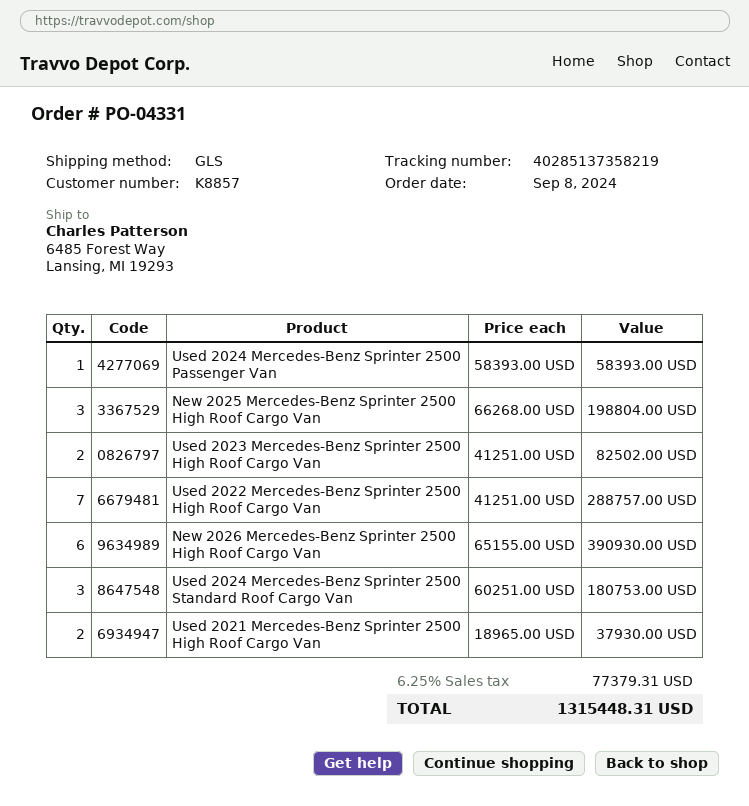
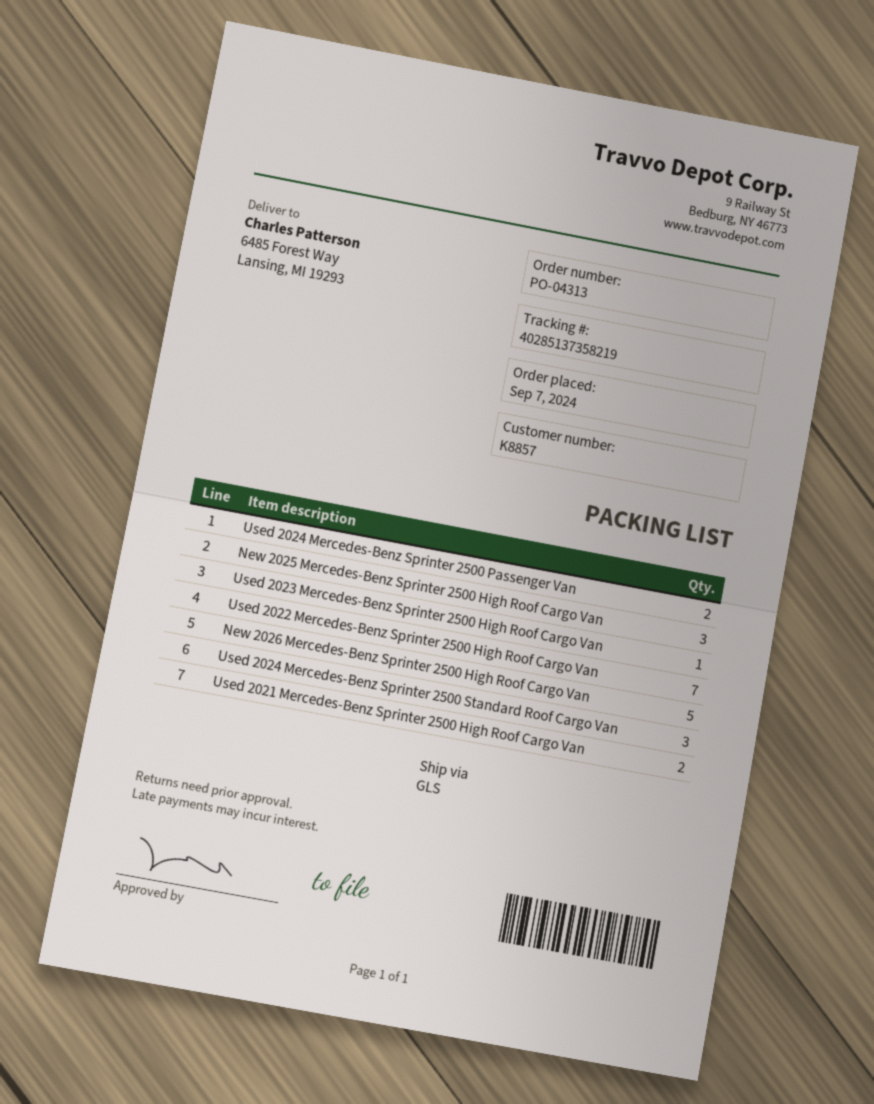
order number: PO-04331 -> PO-04313
order date: 2024-09-08 -> 2024-09-07
Used 2024 Mercedes-Benz Sprinter 2500 Passenger Van: 1 -> 2
Used 2023 Mercedes-Benz Sprinter 2500 High Roof Cargo Van: 2 -> 1
New 2026 Mercedes-Benz Sprinter 2500 High Roof Cargo Van: 6 -> 5

